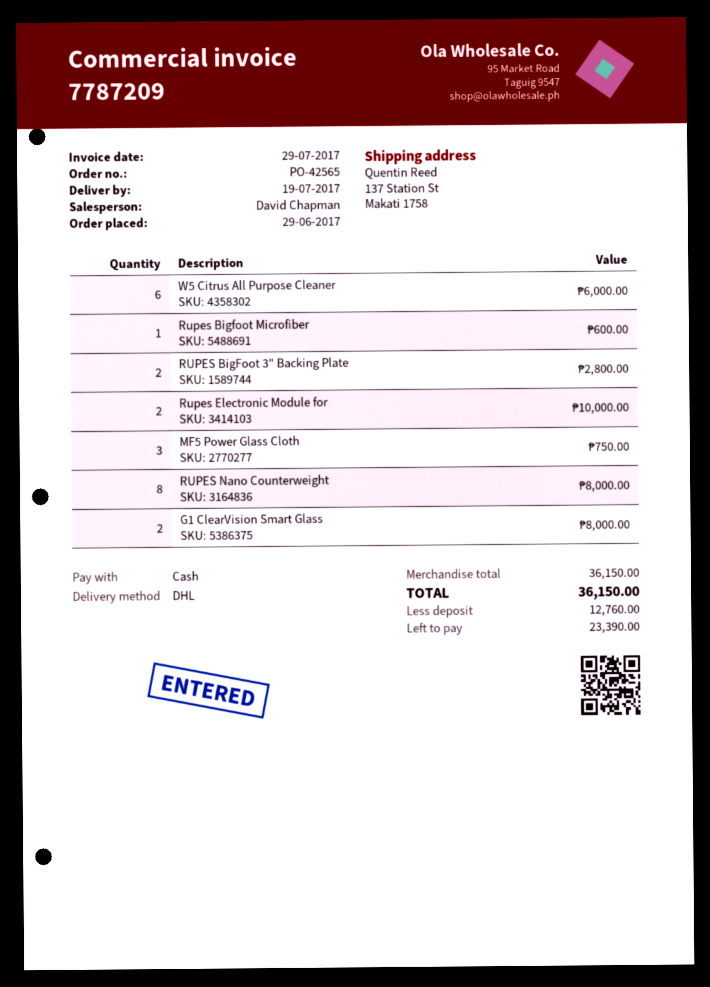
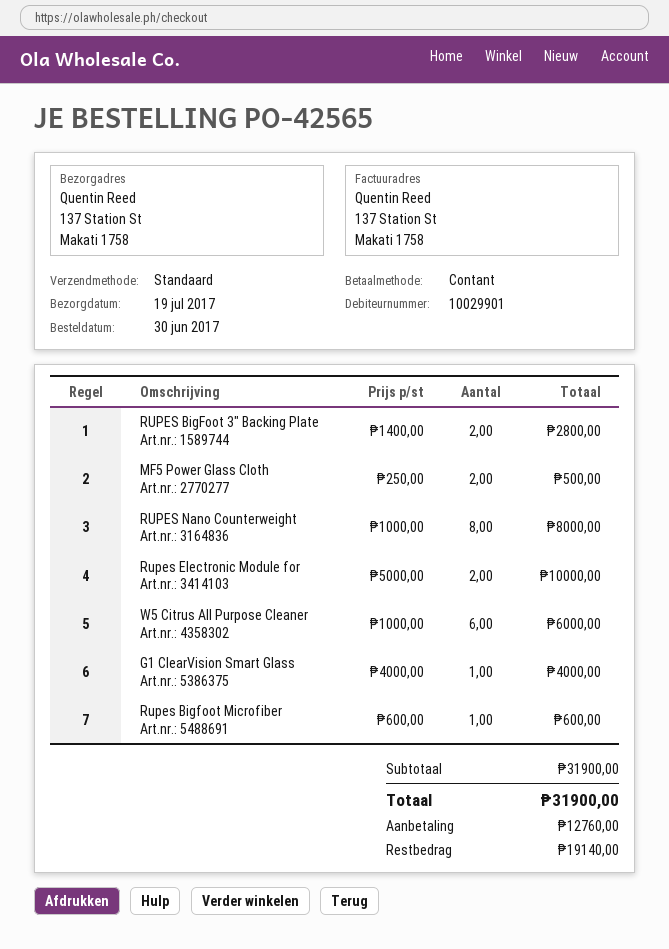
order date: 2017-06-29 -> 2017-06-30
shipping method: DHL -> standard
MF5 Power Glass Cloth: 3 for 750.00 -> 2 for 500.00
G1 ClearVision Smart Glass: 2 for 8000.00 -> 1 for 4000.00
subtotal: 36150.00 -> 31900.00
total: 36150.00 -> 31900.00
balance: 23390.00 -> 19140.00

